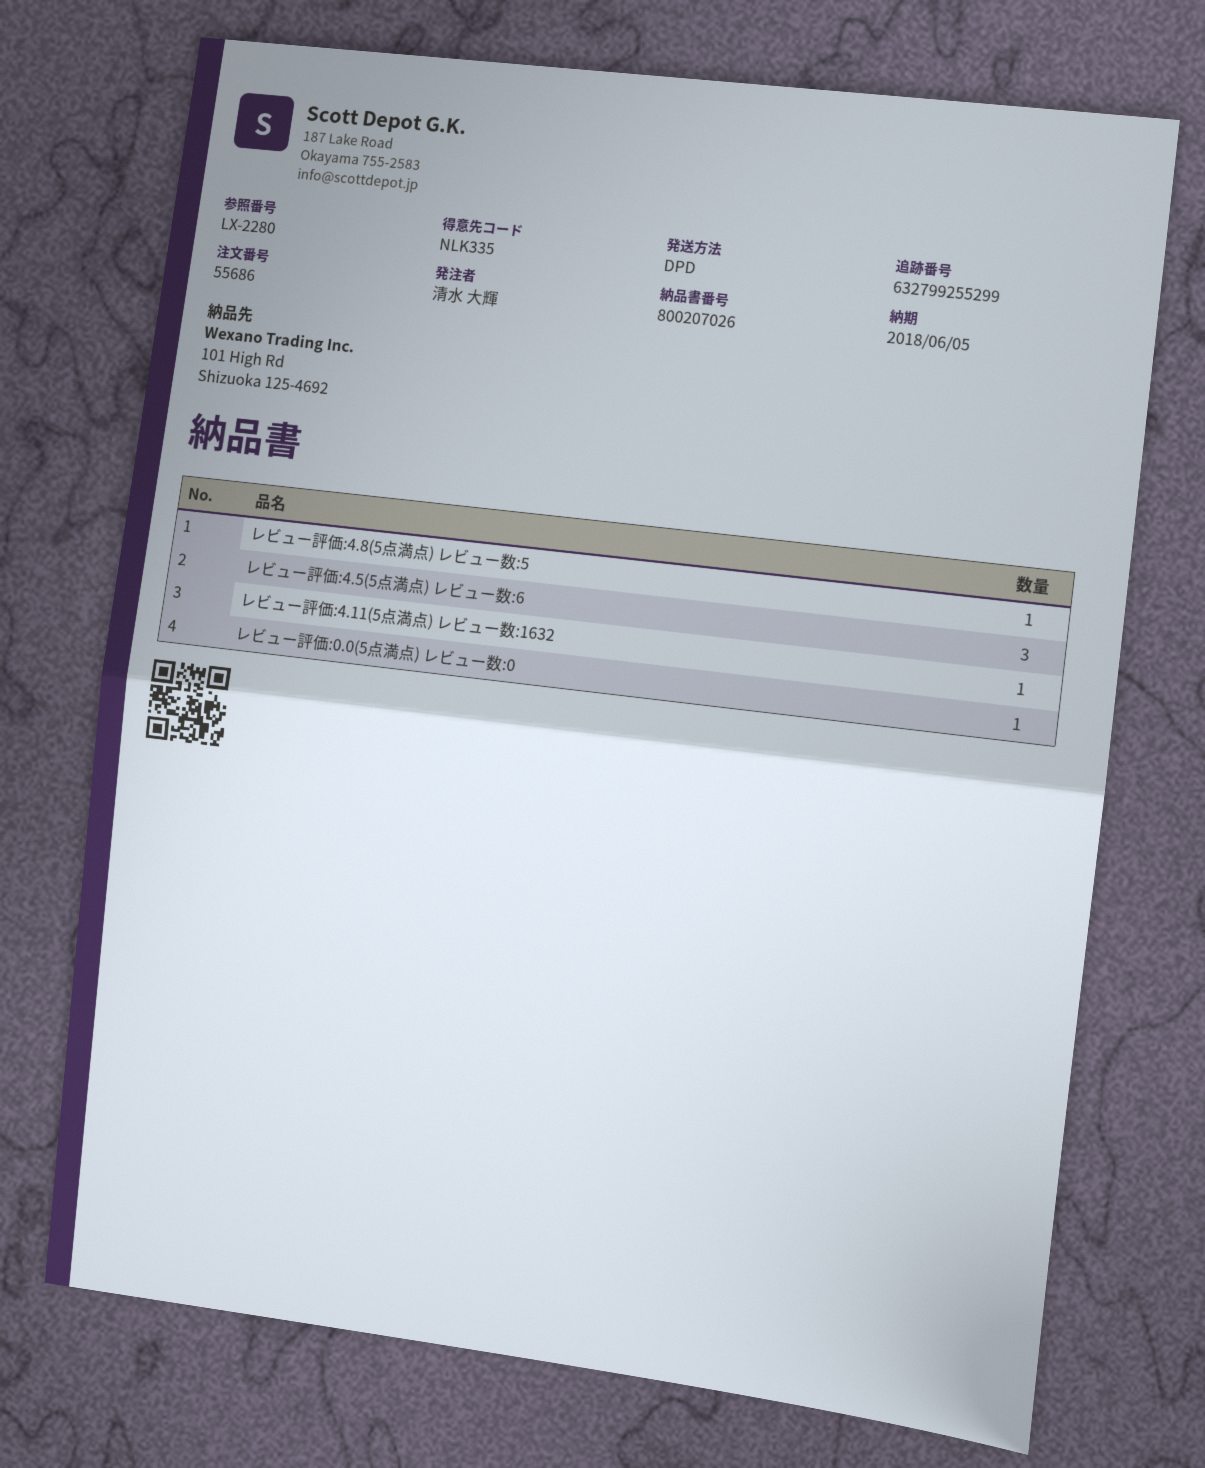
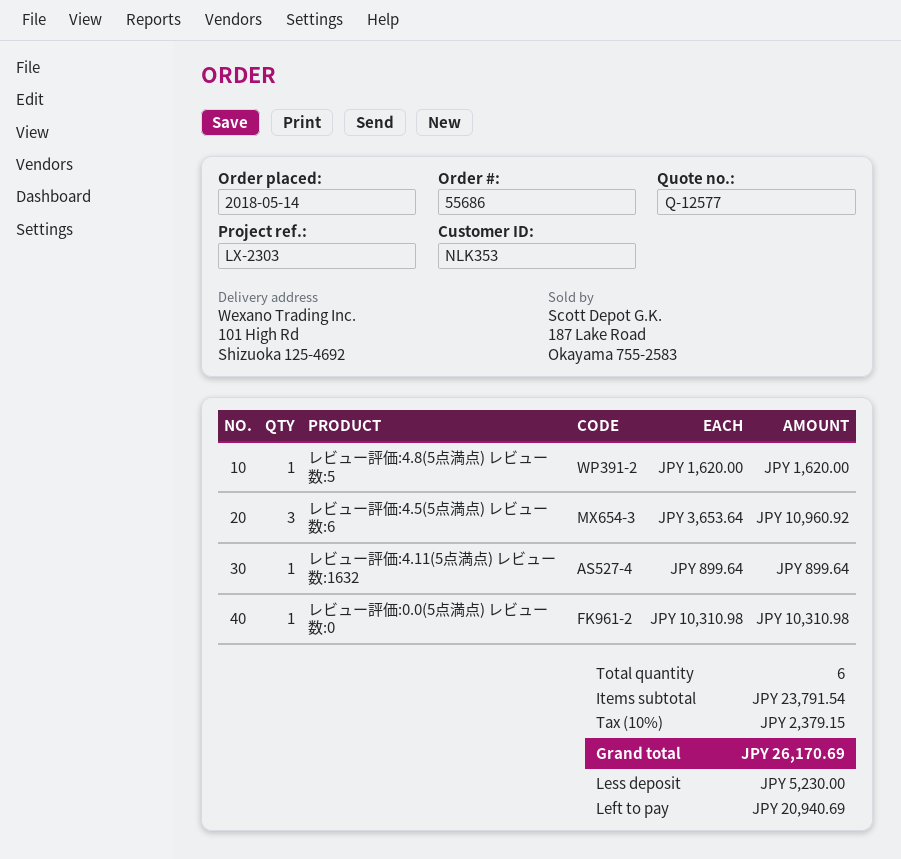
customer number: NLK335 -> NLK353
reference: LX-2280 -> LX-2303

